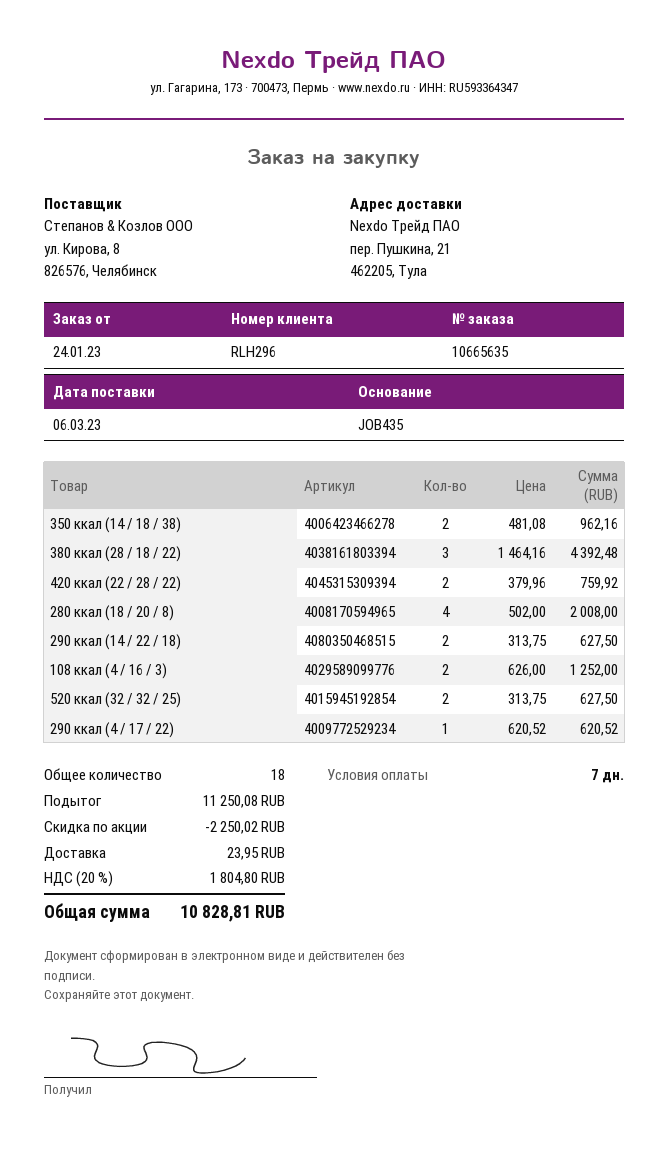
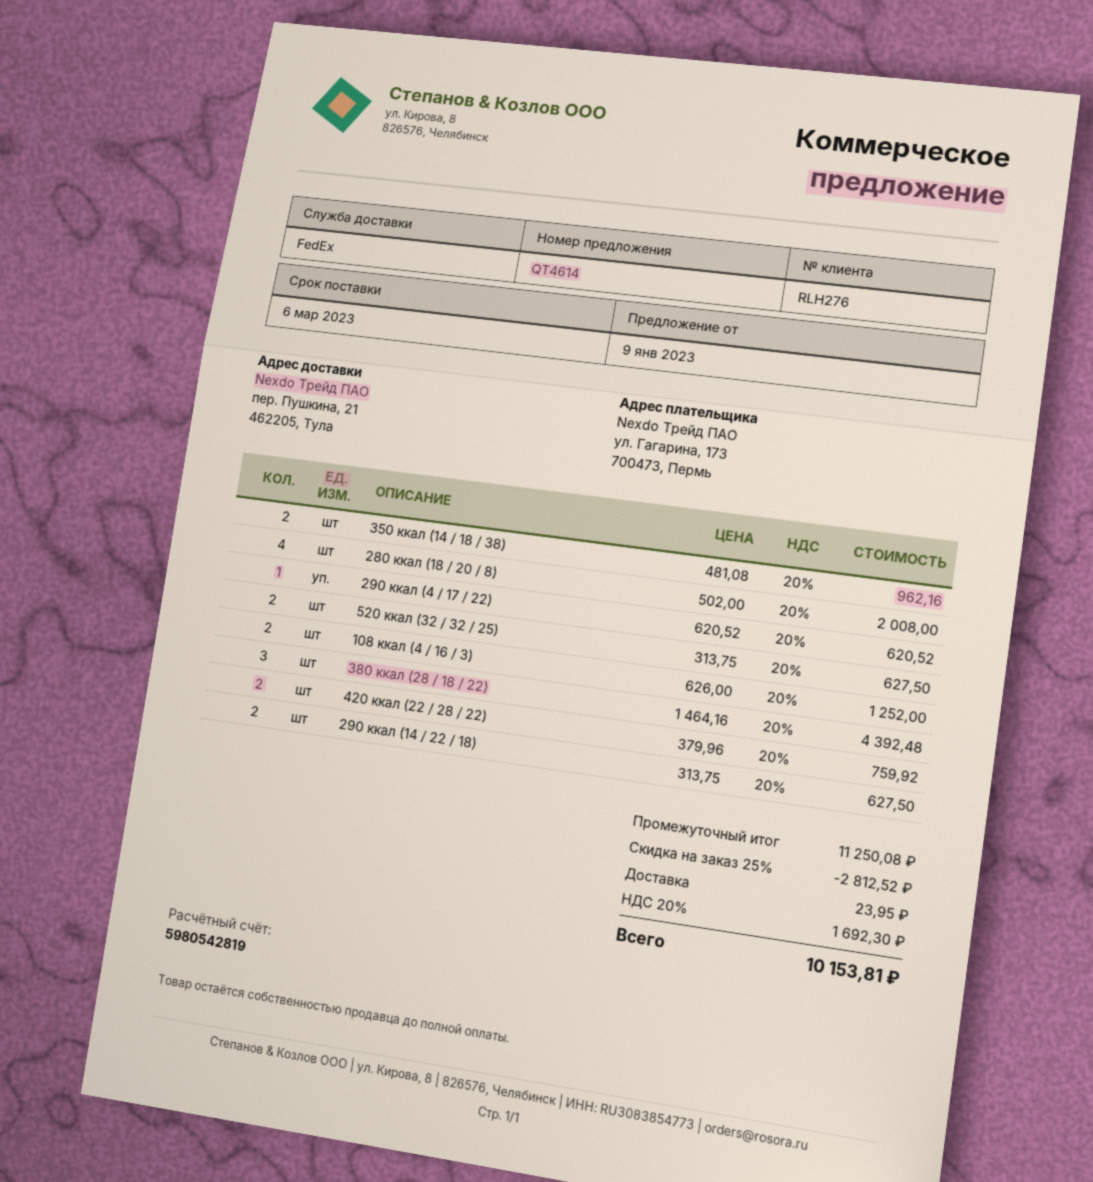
customer number: RLH296 -> RLH276
discount: 2250.02 -> 2812.52
tax: 20% = 1804.80 -> 20% = 1692.30
total: 10828.81 -> 10153.81

